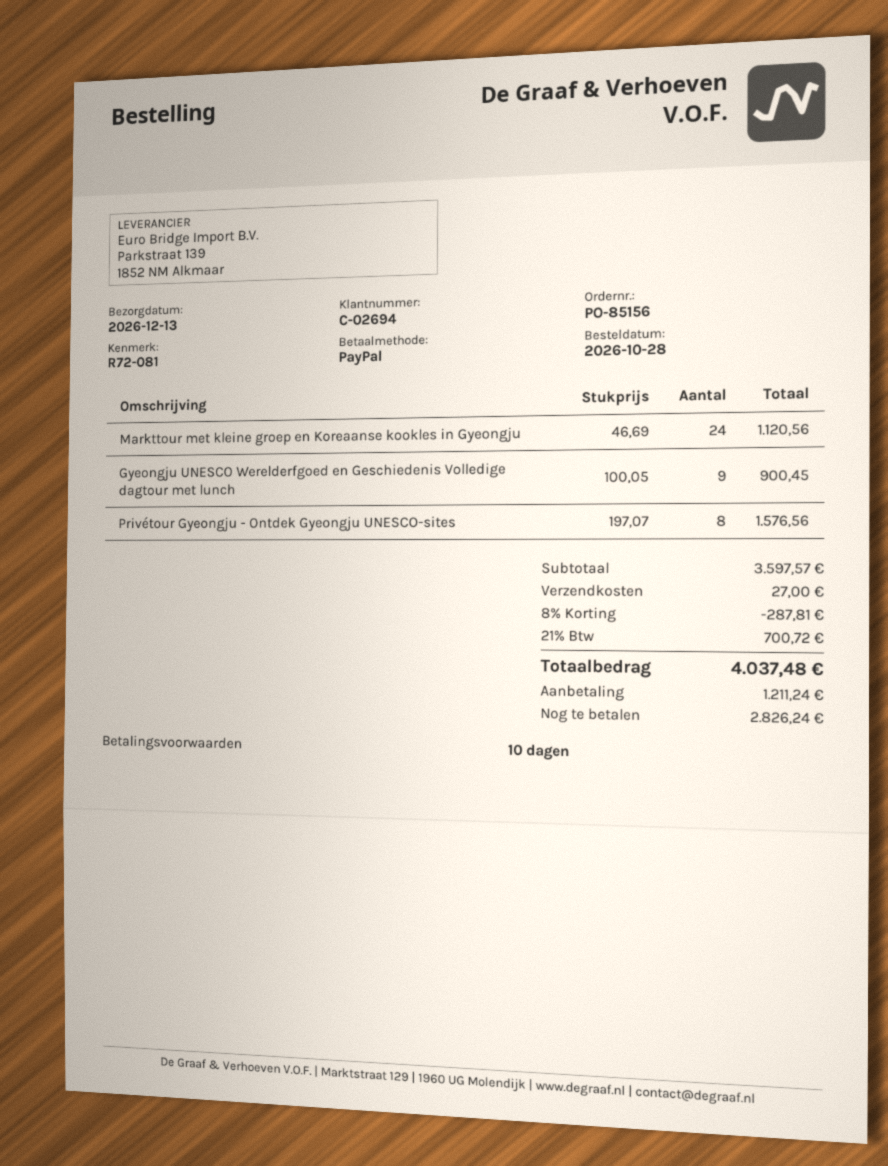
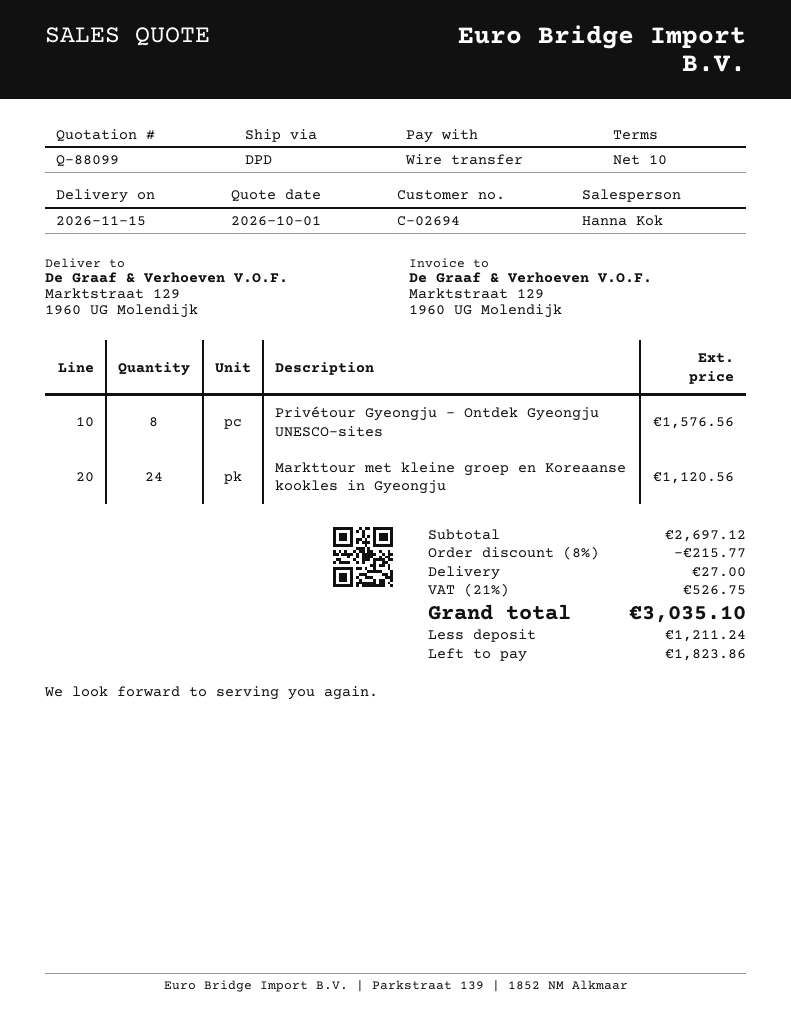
delivery date: 2026-12-13 -> 2026-11-15
payment method: PayPal -> bank transfer
Gyeongju UNESCO Werelderfgoed en Geschiedenis Volledige dagtour met lunch: 9 for 900.45 -> none
subtotal: 3597.57 -> 2697.12
discount: 8% = 287.81 -> 8% = 215.77
tax: 21% = 700.72 -> 21% = 526.75
total: 4037.48 -> 3035.10
balance: 2826.24 -> 1823.86

